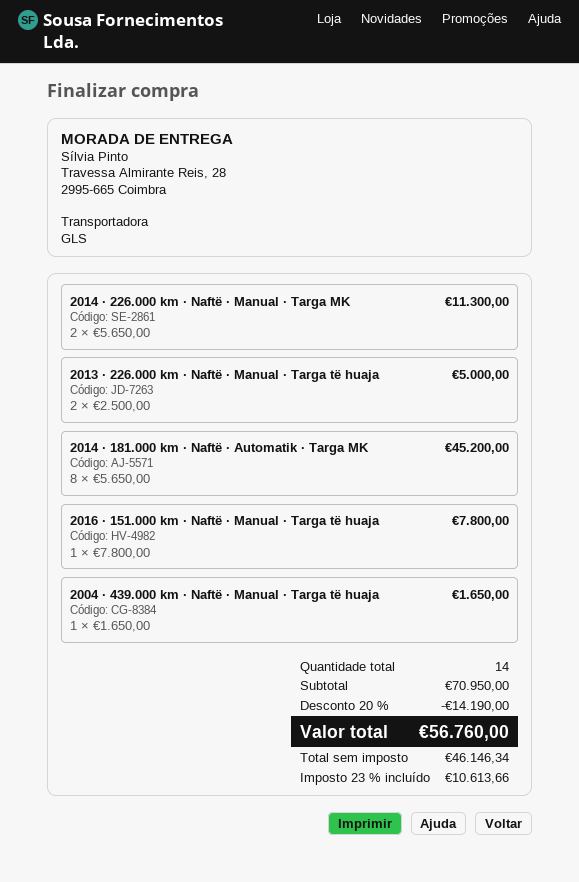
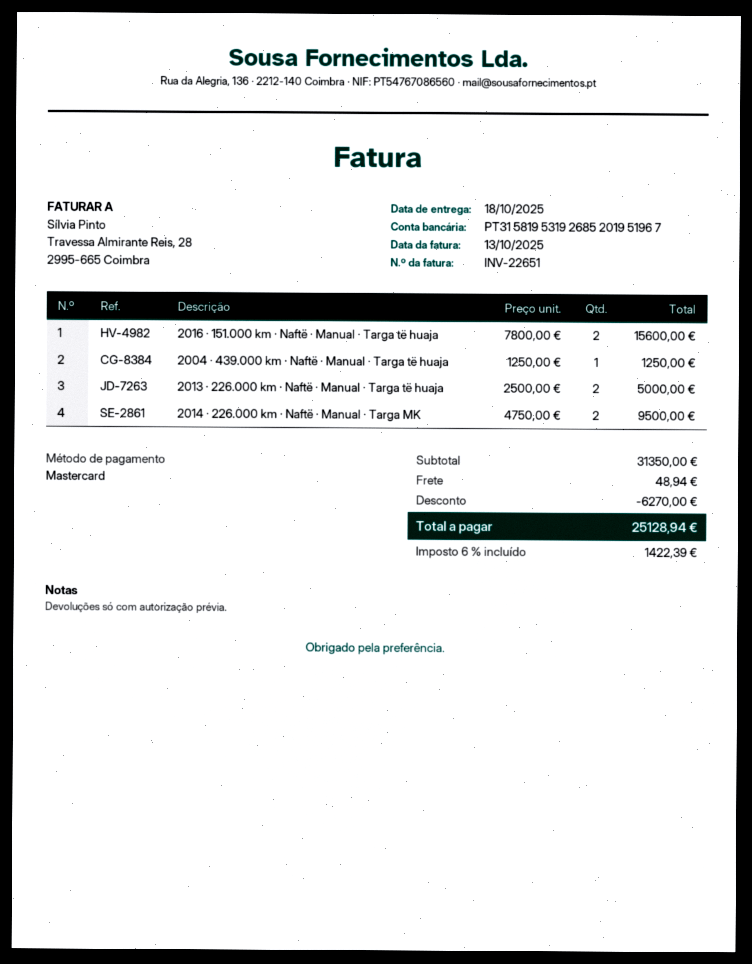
2014 · 226.000 km · Naftë · Manual · Targa MK: 2 x 5650.00 = 11300.00 -> 2 x 4750.00 = 9500.00
2014 · 181.000 km · Naftë · Automatik · Targa MK: 8 x 5650.00 = 45200.00 -> none
2016 · 151.000 km · Naftë · Manual · Targa të huaja: 1 x 7800.00 = 7800.00 -> 2 x 7800.00 = 15600.00
2004 · 439.000 km · Naftë · Manual · Targa të huaja: 1 x 1650.00 = 1650.00 -> 1 x 1250.00 = 1250.00
subtotal: 70950.00 -> 31350.00
discount: 14190.00 -> 6270.00
shipping: none -> 48.94
tax: 23% = 10613.66 -> 6% = 1422.39
total: 56760.00 -> 25128.94

